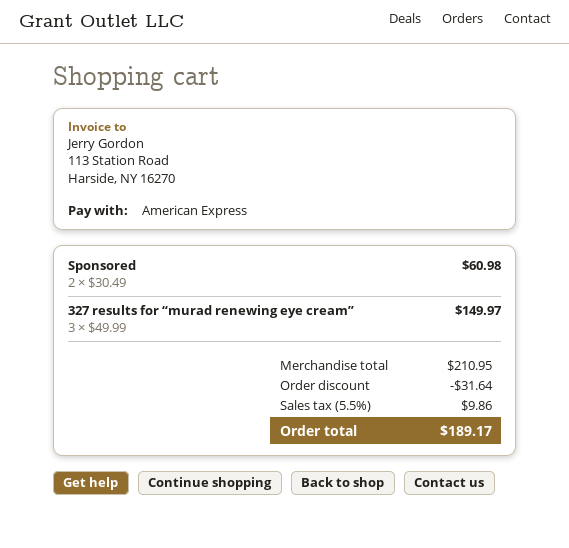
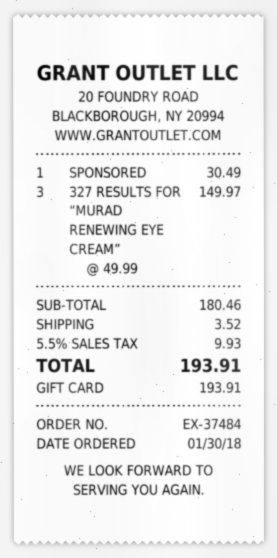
payment method: American Express -> gift card
Sponsored: 2 x 30.49 = 60.98 -> 1 x 30.49 = 30.49
subtotal: 210.95 -> 180.46
discount: 31.64 -> none
shipping: none -> 3.52
tax: 5.5% = 9.86 -> 5.5% = 9.93
total: 189.17 -> 193.91

